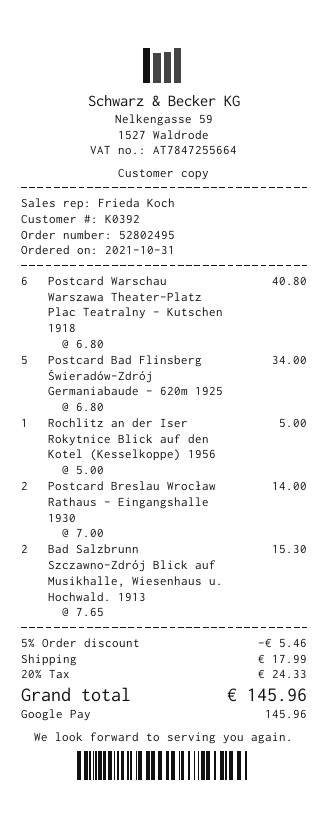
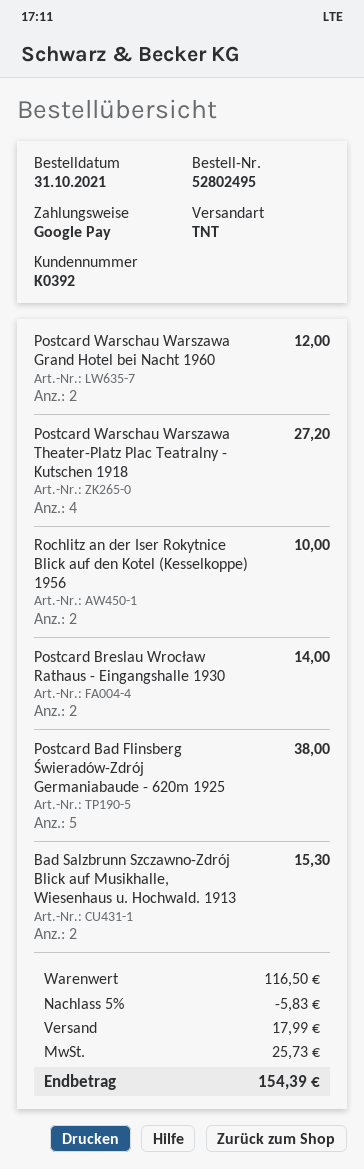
Postcard Warschau Warszawa Theater-Platz Plac Teatralny - Kutschen 1918: 6 for 40.80 -> 4 for 27.20
Postcard Bad Flinsberg Świeradów-Zdrój Germaniabaude - 620m 1925: 5 for 34.00 -> 5 for 38.00
Rochlitz an der Iser Rokytnice Blick auf den Kotel (Kesselkoppe) 1956: 1 for 5.00 -> 2 for 10.00
Postcard Warschau Warszawa Grand Hotel bei Nacht 1960: none -> 2 for 12.00
discount: 5% = 5.46 -> 5% = 5.83
tax: 24.33 -> 25.73
total: 145.96 -> 154.39

